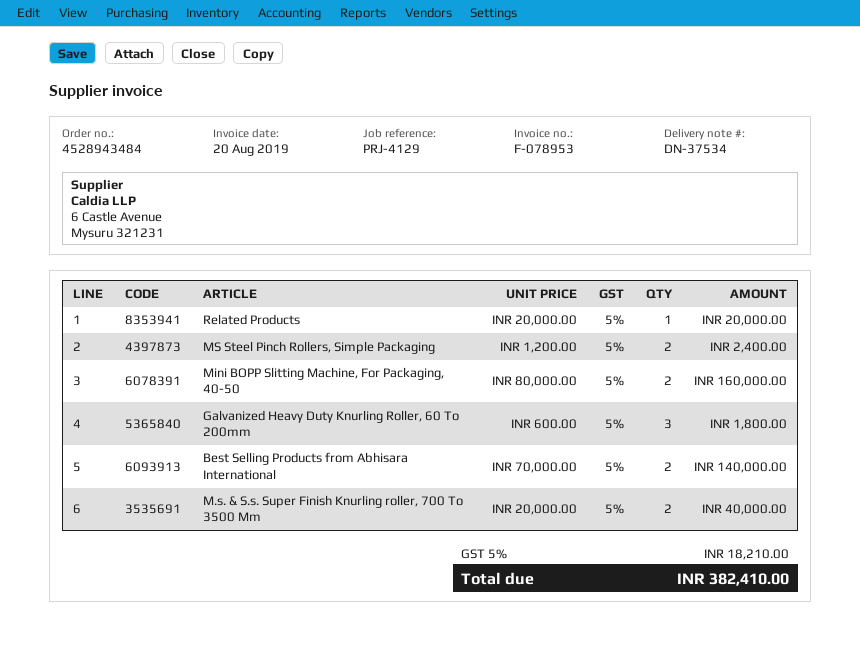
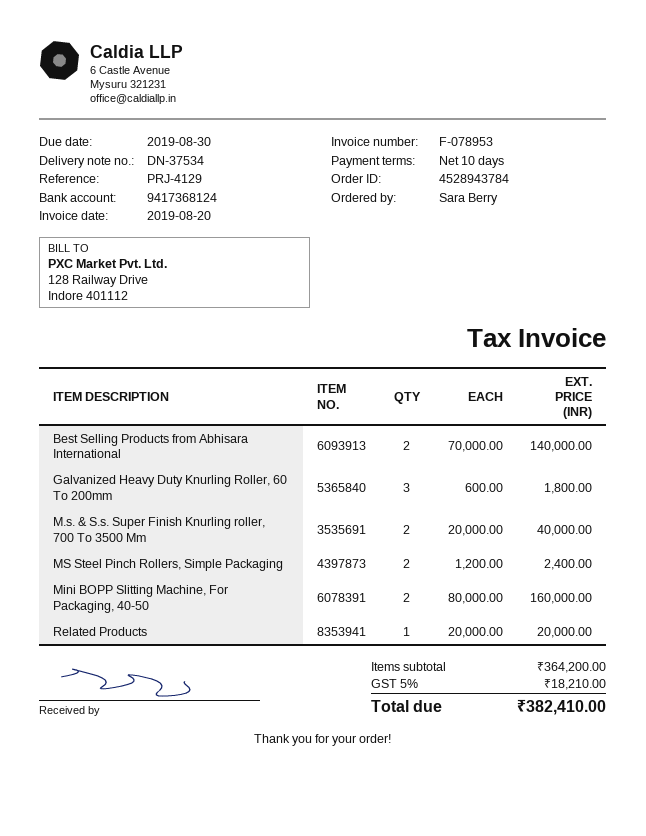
order number: 4528943484 -> 4528943784

